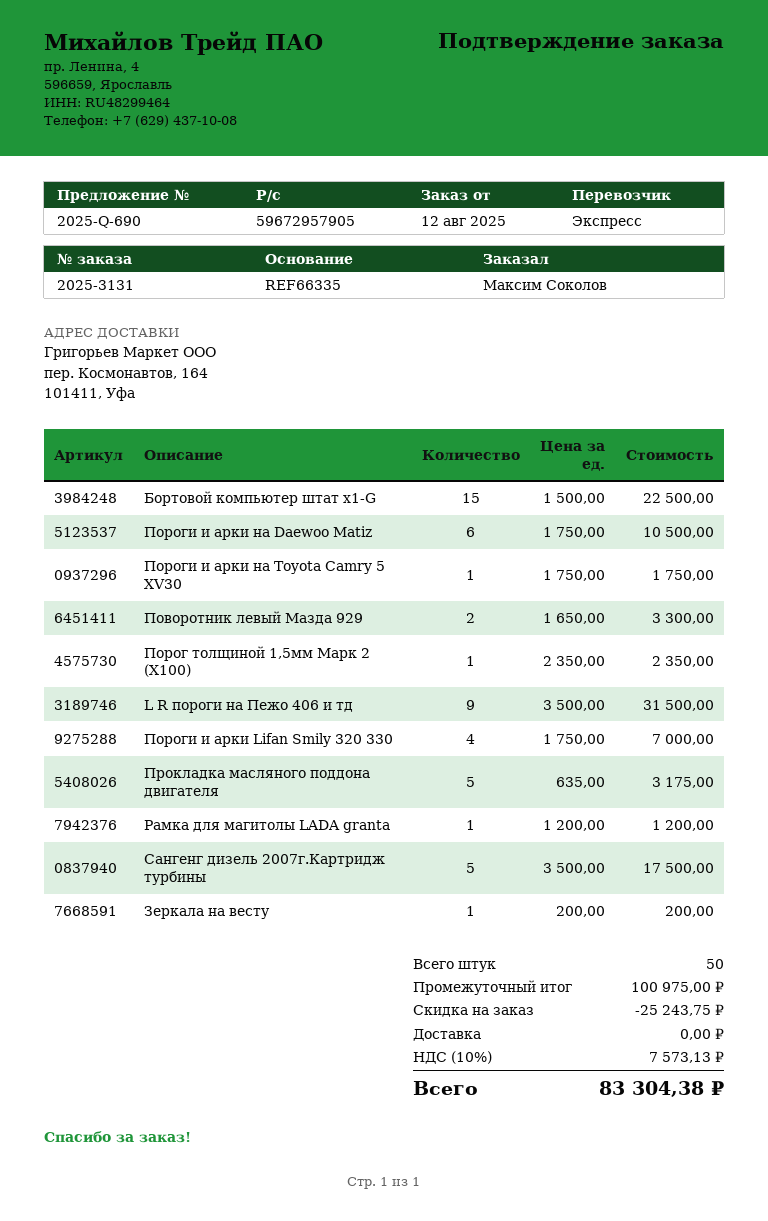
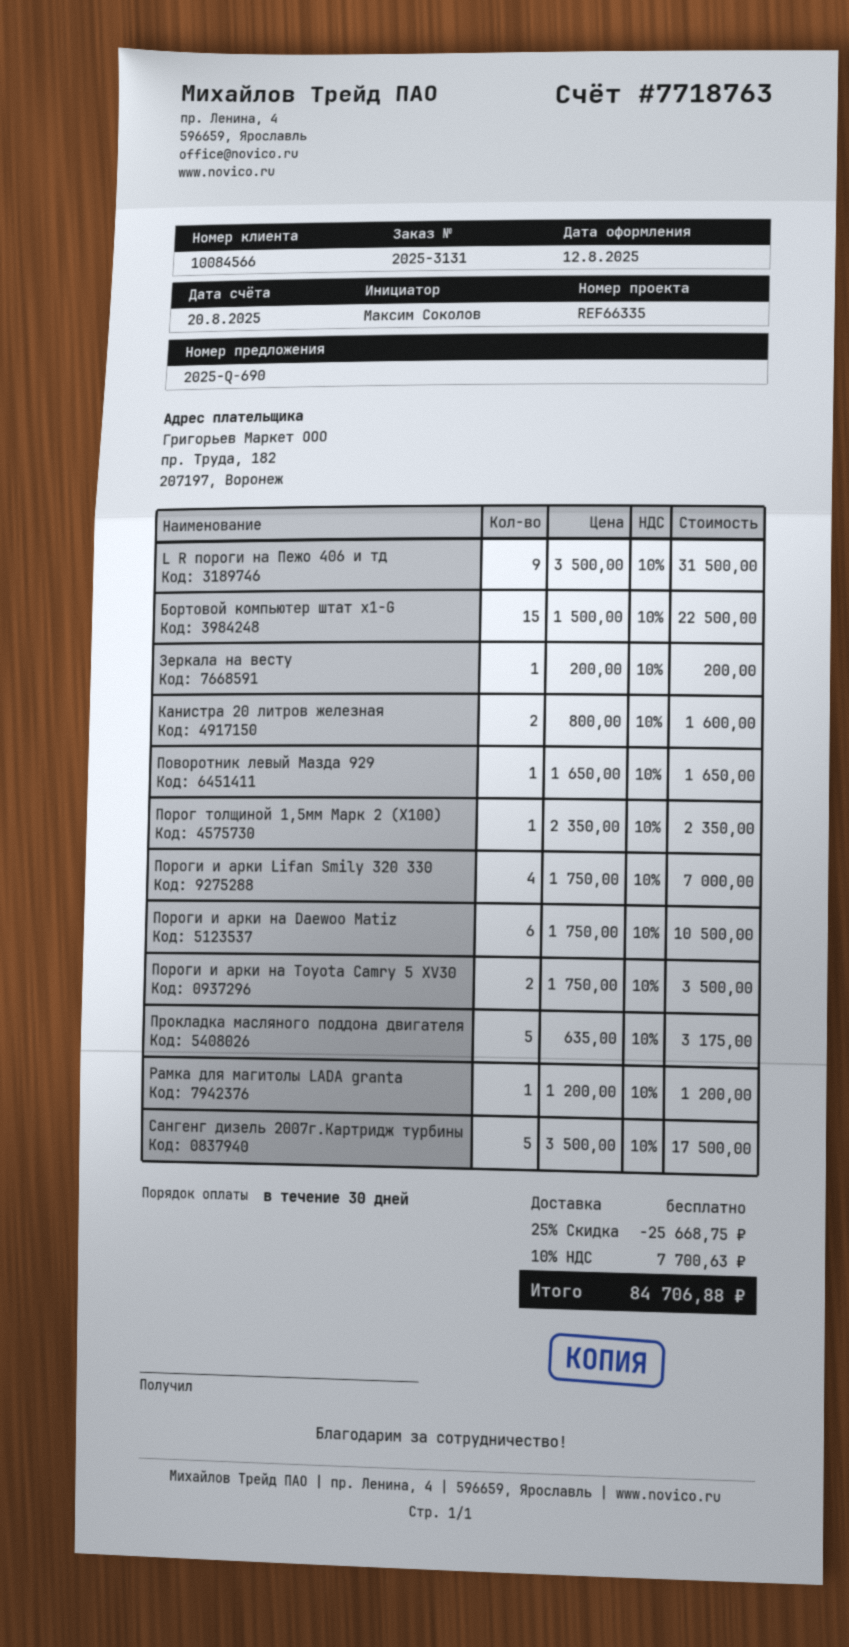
Пороги и арки на Toyota Camry 5 XV30: 1 x 1750.00 = 1750.00 -> 2 x 1750.00 = 3500.00
Поворотник левый Мазда 929: 2 x 1650.00 = 3300.00 -> 1 x 1650.00 = 1650.00
Канистра 20 литров железная: none -> 2 x 800.00 = 1600.00
discount: 25243.75 -> 25668.75
tax: 10% = 7573.13 -> 10% = 7700.63
total: 83304.38 -> 84706.88

